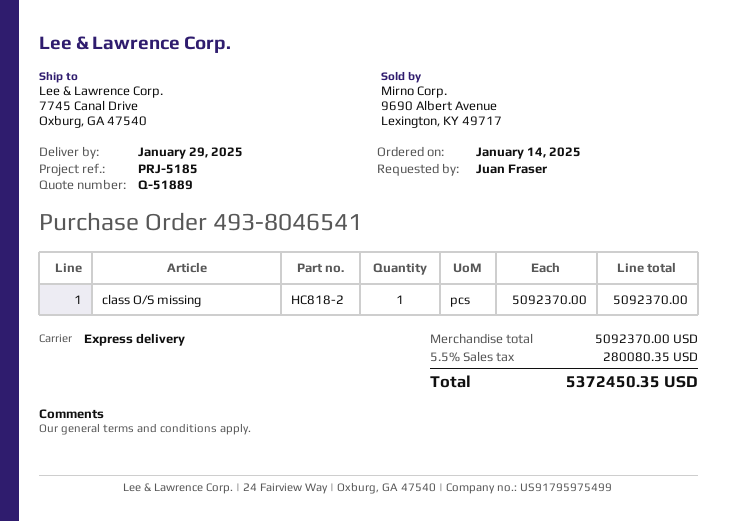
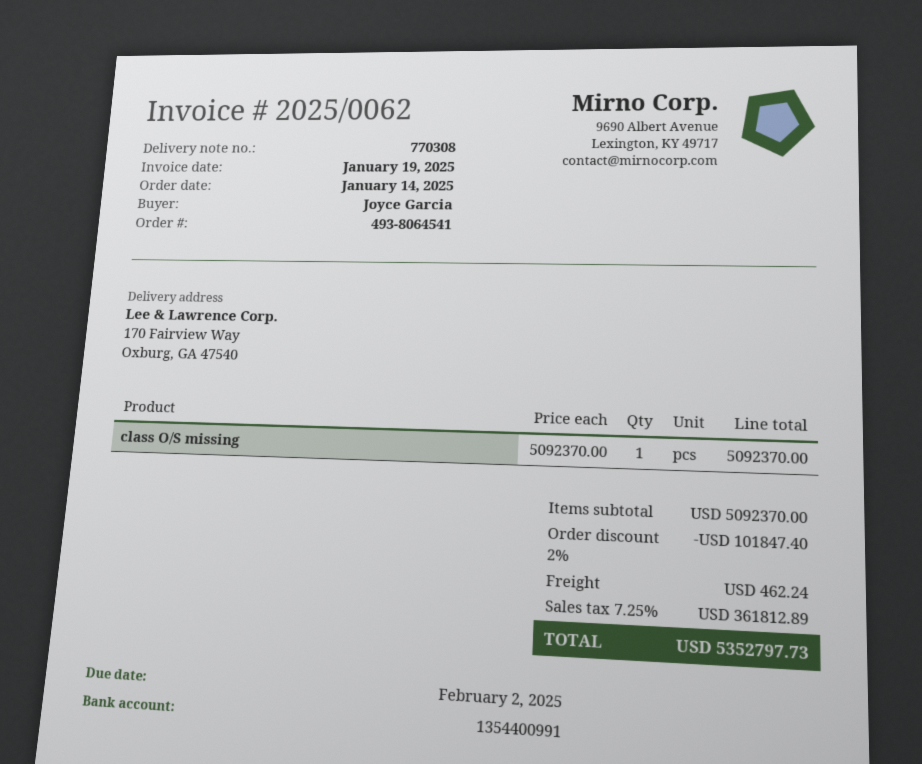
order number: 493-8046541 -> 493-8064541
ordered by: Juan Fraser -> Joyce Garcia
ship to: 7745 Canal Drive, Oxburg, GA 47540 -> 170 Fairview Way, Oxburg, GA 47540
discount: none -> 2% = 101847.40
shipping: none -> 462.24
tax: 5.5% = 280080.35 -> 7.25% = 361812.89
total: 5372450.35 -> 5352797.73

